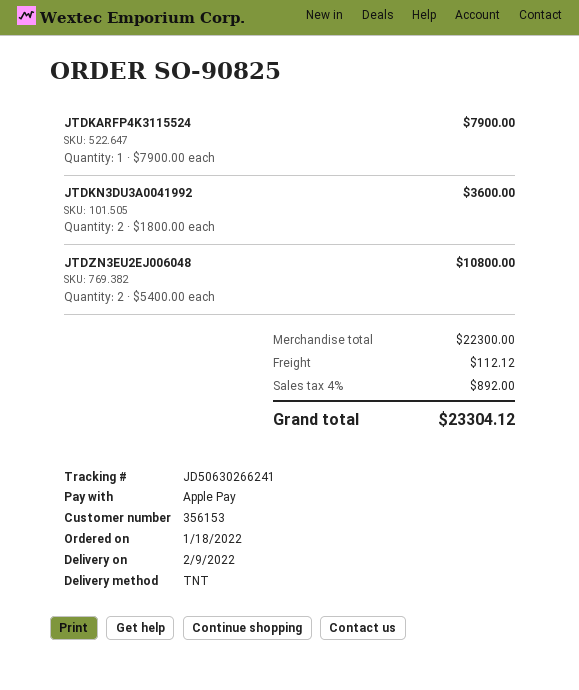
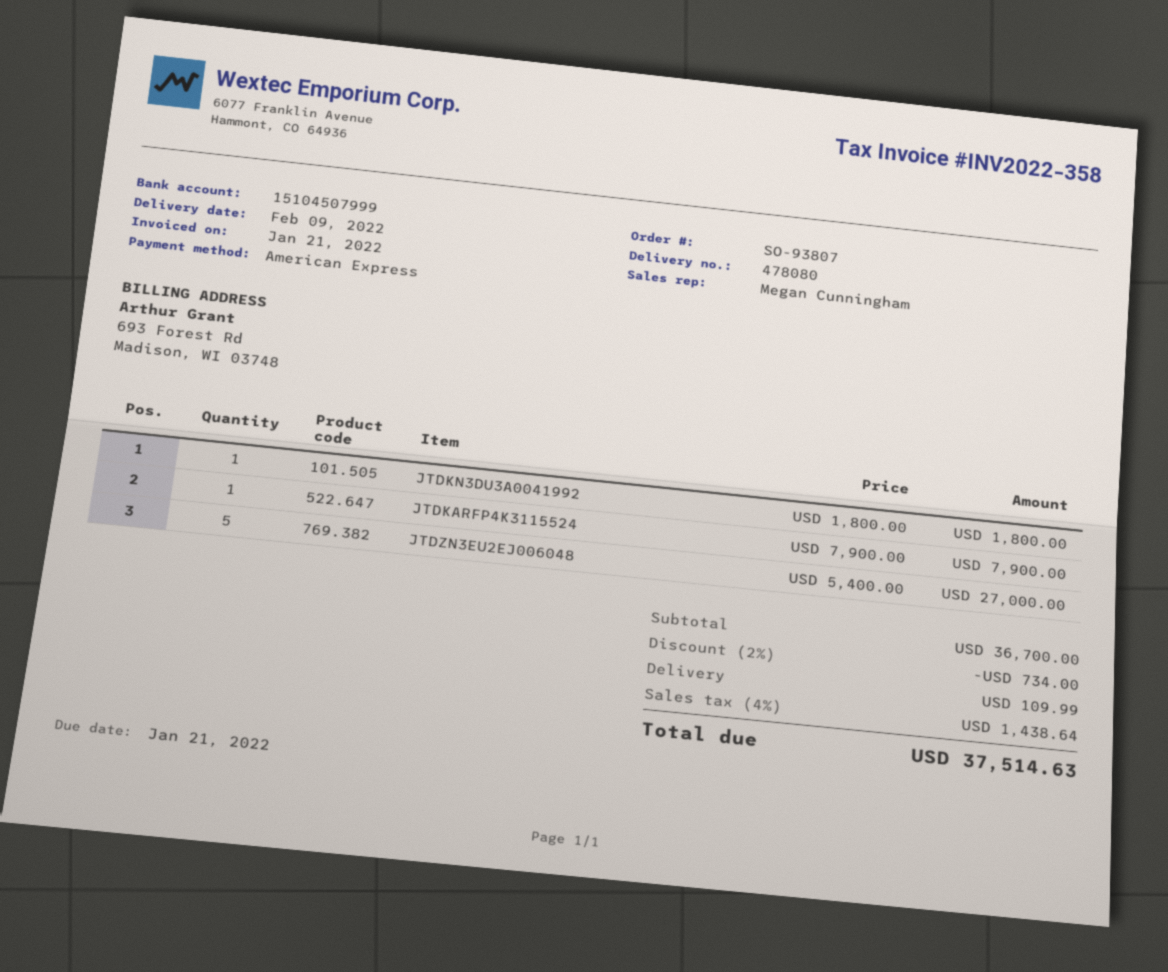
order number: SO-90825 -> SO-93807
payment method: Apple Pay -> American Express
JTDKN3DU3A0041992: 2 x 1800.00 = 3600.00 -> 1 x 1800.00 = 1800.00
JTDZN3EU2EJ006048: 2 x 5400.00 = 10800.00 -> 5 x 5400.00 = 27000.00
subtotal: 22300.00 -> 36700.00
discount: none -> 2% = 734.00
shipping: 112.12 -> 109.99
tax: 4% = 892.00 -> 4% = 1438.64
total: 23304.12 -> 37514.63

